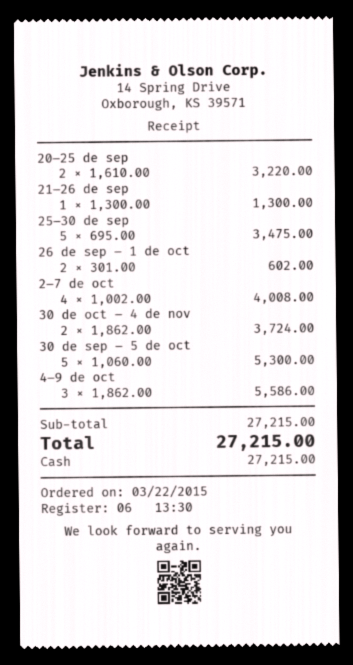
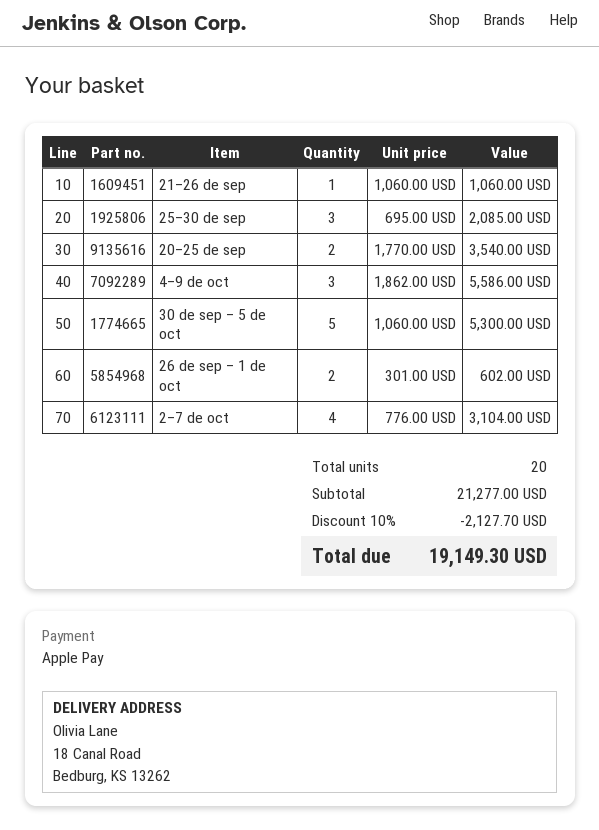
payment method: cash -> Apple Pay
20–25 de sep: 2 x 1610.00 = 3220.00 -> 2 x 1770.00 = 3540.00
21–26 de sep: 1 x 1300.00 = 1300.00 -> 1 x 1060.00 = 1060.00
25–30 de sep: 5 x 695.00 = 3475.00 -> 3 x 695.00 = 2085.00
2–7 de oct: 4 x 1002.00 = 4008.00 -> 4 x 776.00 = 3104.00
30 de oct – 4 de nov: 2 x 1862.00 = 3724.00 -> none
subtotal: 27215.00 -> 21277.00
discount: none -> 10% = 2127.70
total: 27215.00 -> 19149.30

